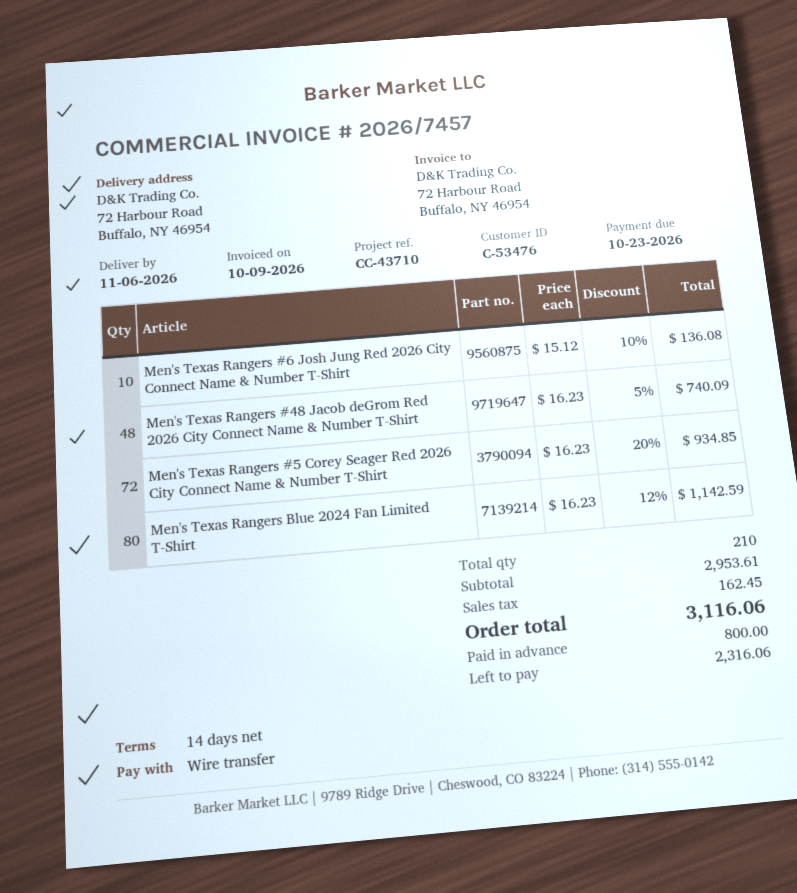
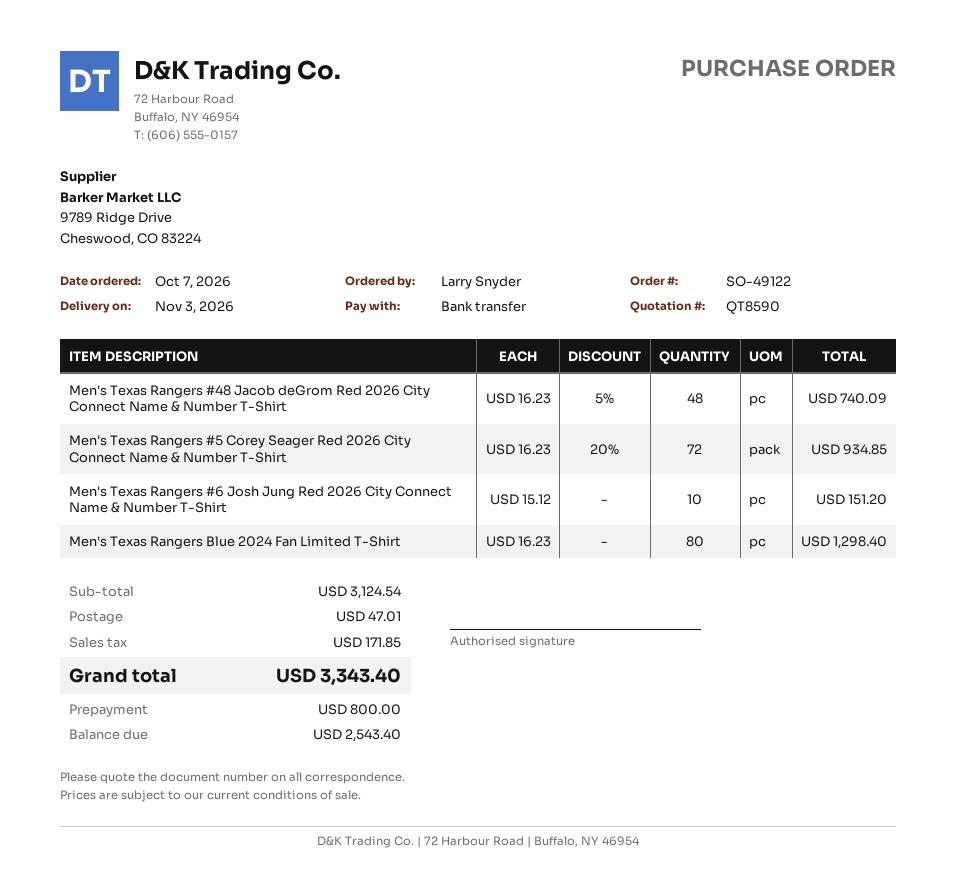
delivery date: 2026-11-06 -> 2026-11-03
Men's Texas Rangers #6 Josh Jung Red 2026 City Connect Name & Number T-Shirt: 10 x 15.12 - 10% = 136.08 -> 10 x 15.12 = 151.20
Men's Texas Rangers Blue 2024 Fan Limited T-Shirt: 80 x 16.23 - 12% = 1142.59 -> 80 x 16.23 = 1298.40
subtotal: 2953.61 -> 3124.54
shipping: none -> 47.01
tax: 162.45 -> 171.85
total: 3116.06 -> 3343.40
balance: 2316.06 -> 2543.40

